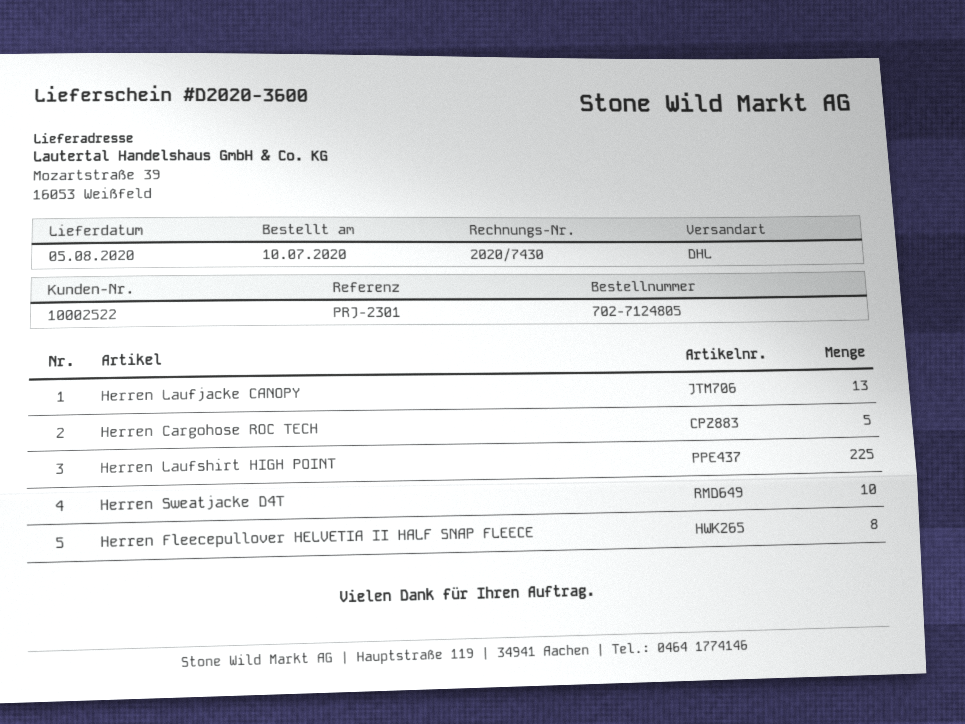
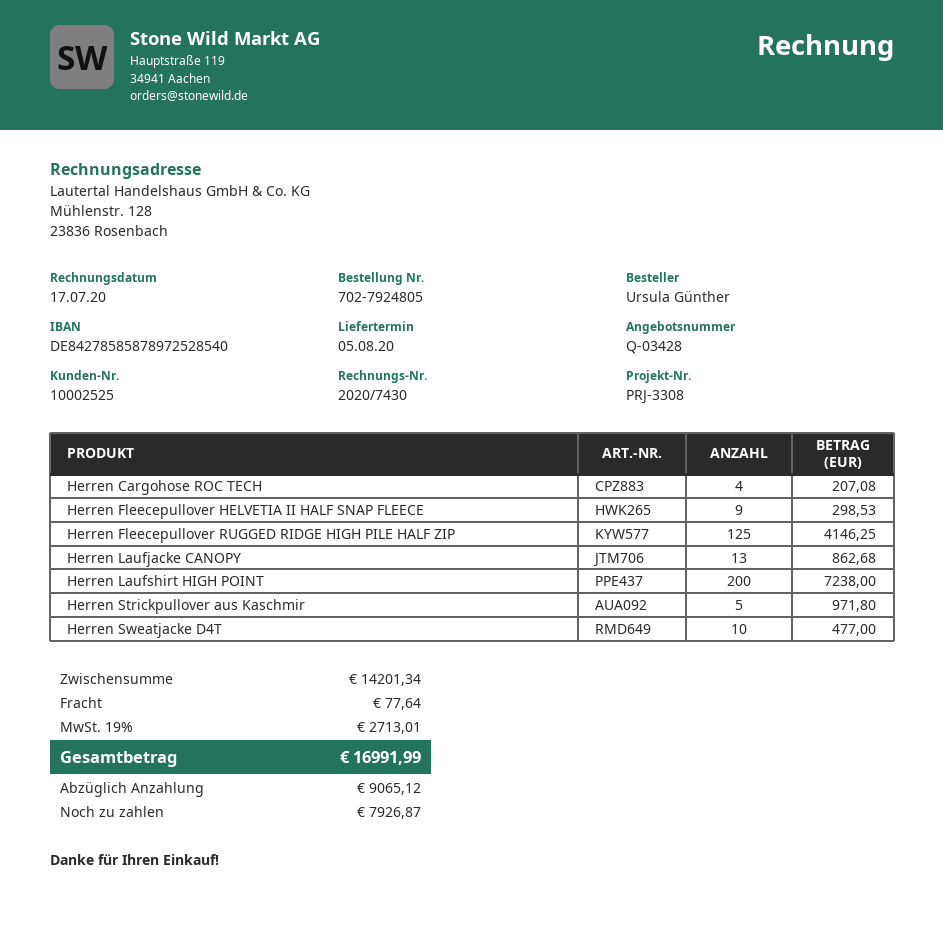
order number: 702-7124805 -> 702-7924805
customer number: 10002522 -> 10002525
reference: PRJ-2301 -> PRJ-3308
Herren Cargohose ROC TECH: 5 -> 4
Herren Laufshirt HIGH POINT: 225 -> 200
Herren Fleecepullover HELVETIA II HALF SNAP FLEECE: 8 -> 9
Herren Fleecepullover RUGGED RIDGE HIGH PILE HALF ZIP: none -> 125
Herren Strickpullover aus Kaschmir: none -> 5

